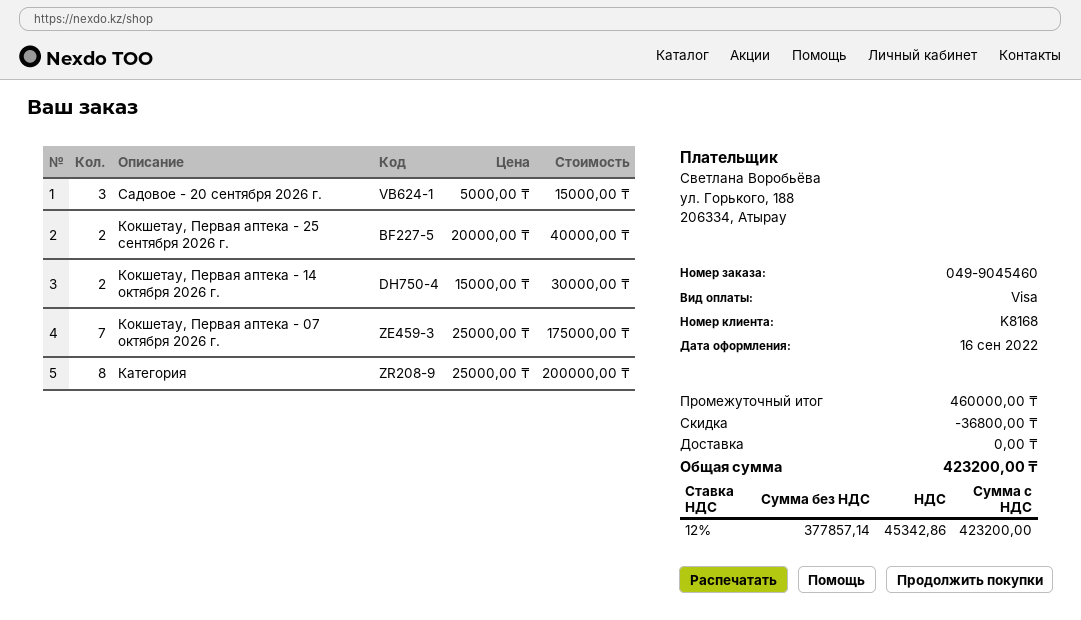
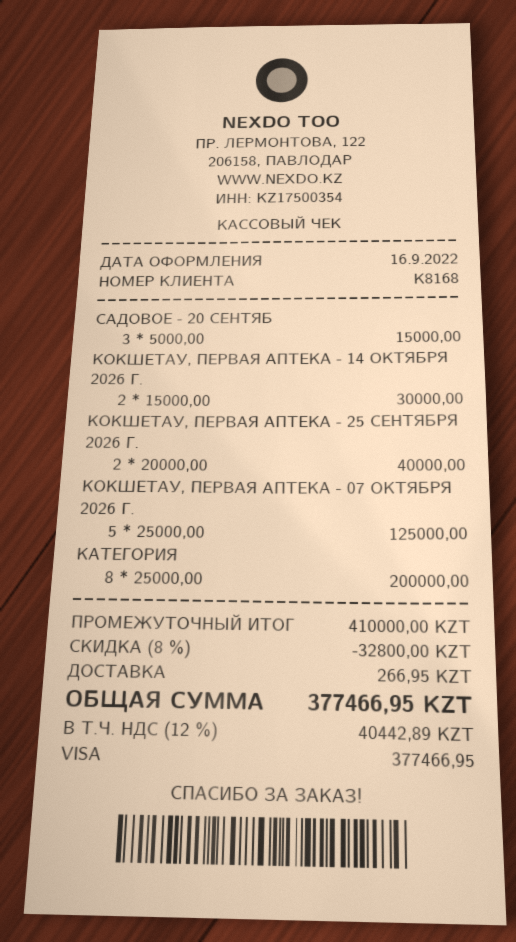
Кокшетау, Первая аптека - 07 октября 2026 г.: 7 x 25000.00 = 175000.00 -> 5 x 25000.00 = 125000.00
subtotal: 460000.00 -> 410000.00
discount: 36800.00 -> 32800.00
shipping: 0.00 -> 266.95
tax: 12% = 45342.86 -> 12% = 40442.89
total: 423200.00 -> 377466.95

